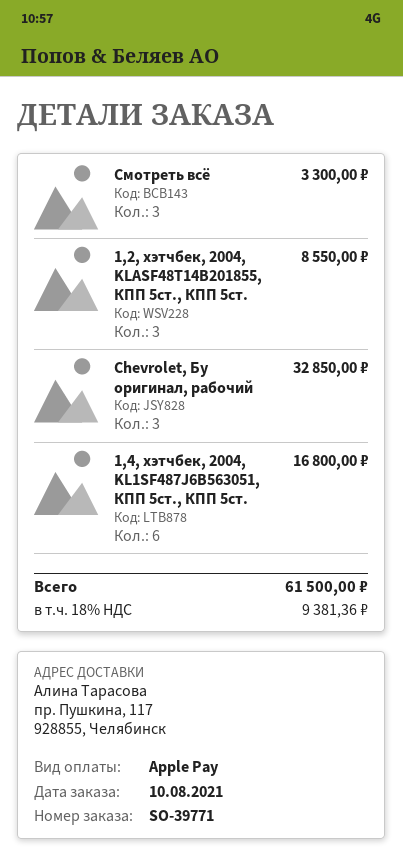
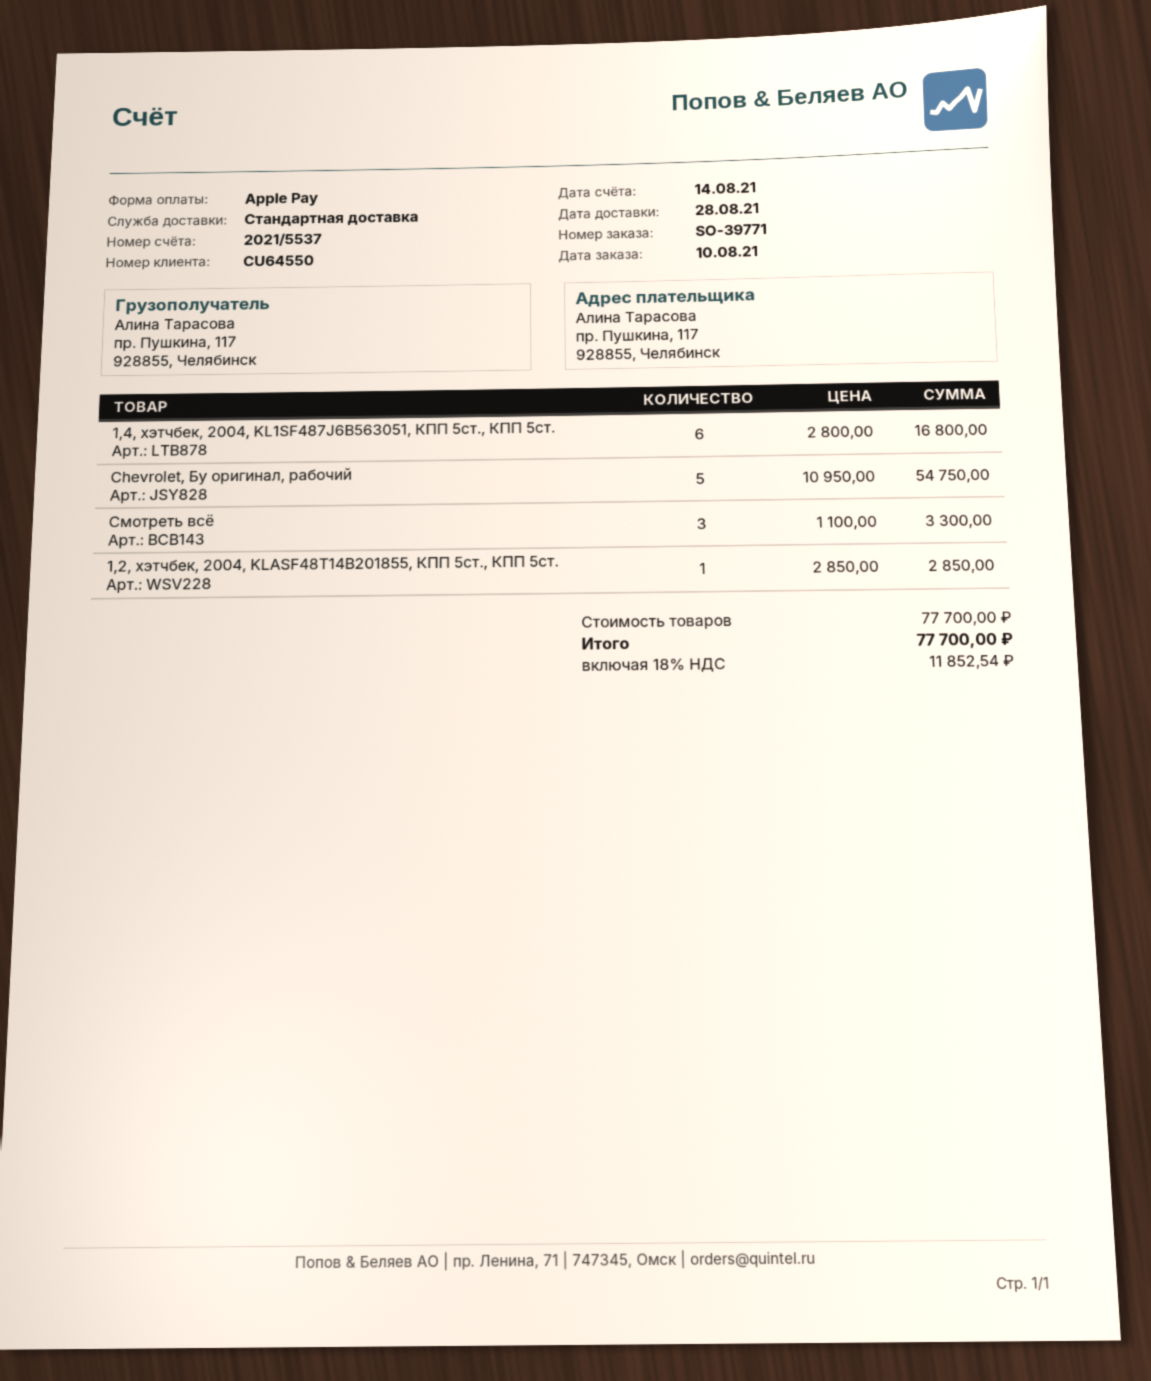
1,2, хэтчбек, 2004, KLASF48T14B201855, КПП 5ст., КПП 5ст.: 3 for 8550.00 -> 1 for 2850.00
Chevrolet, Бу оригинал, рабочий: 3 for 32850.00 -> 5 for 54750.00
tax: 18% = 9381.36 -> 18% = 11852.54
total: 61500.00 -> 77700.00

